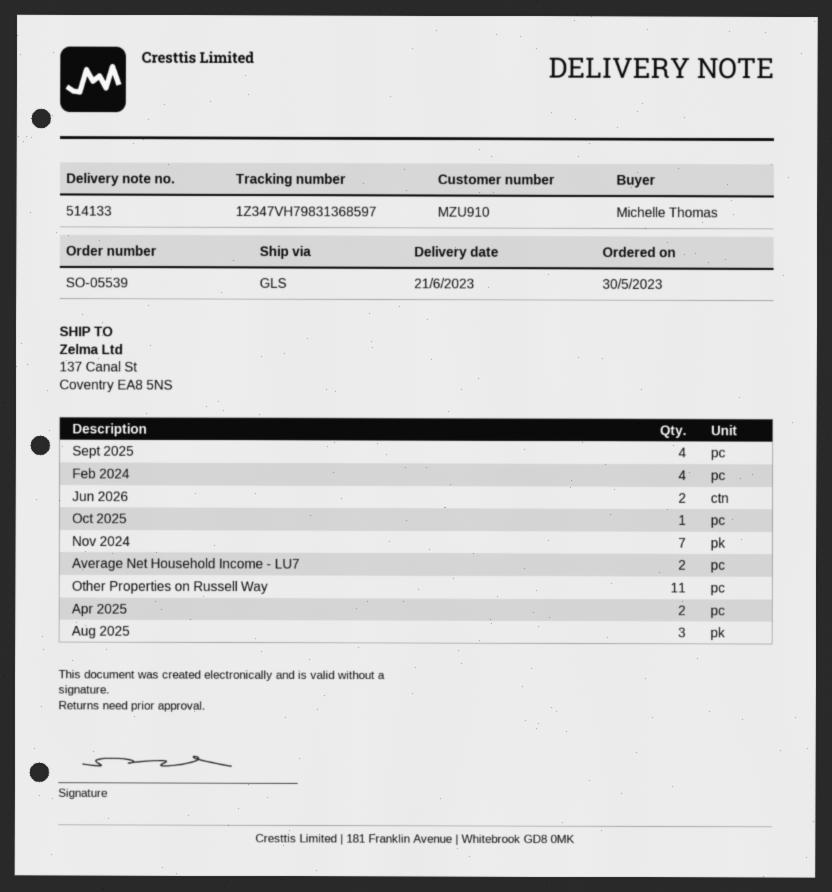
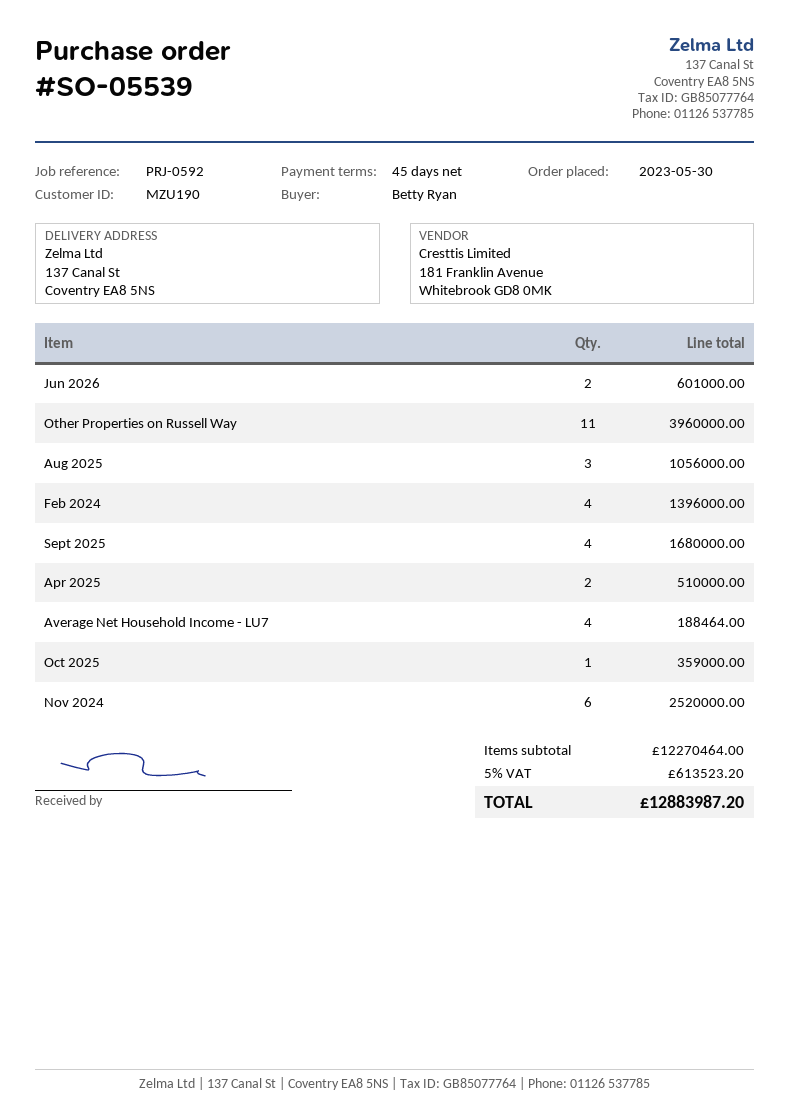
customer number: MZU910 -> MZU190
ordered by: Michelle Thomas -> Betty Ryan
Nov 2024: 7 -> 6
Average Net Household Income - LU7: 2 -> 4

